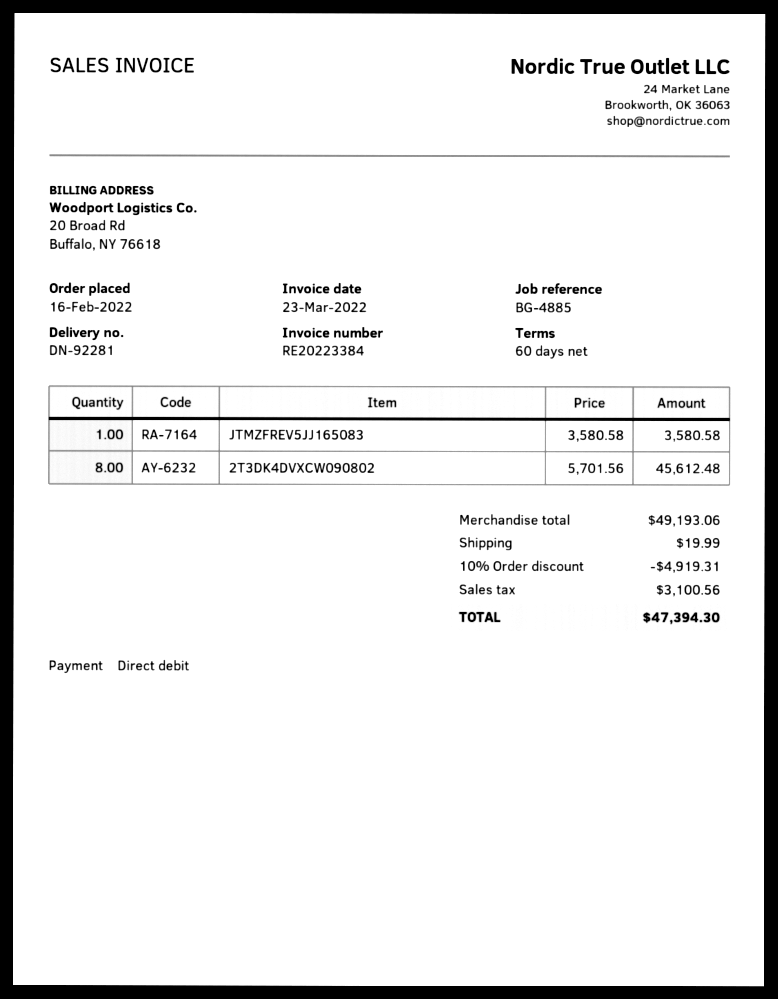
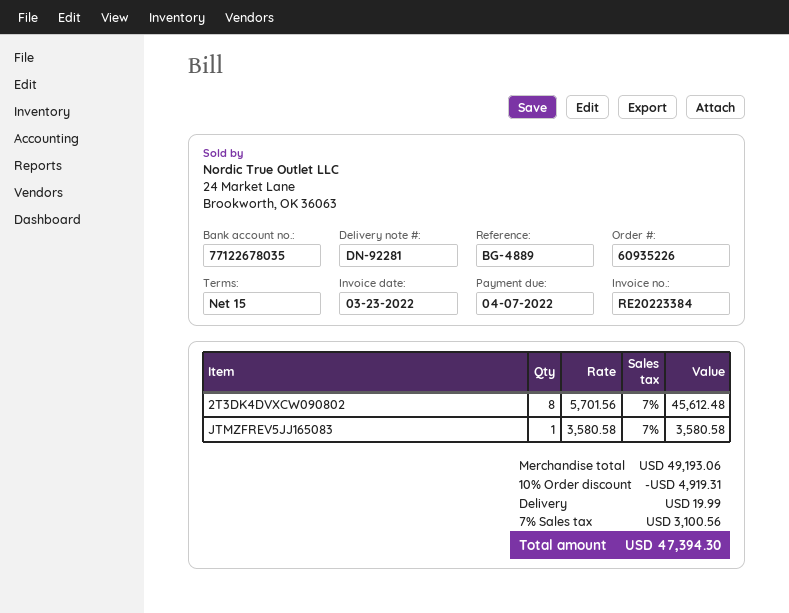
payment terms: 60 days -> 15 days
reference: BG-4885 -> BG-4889

